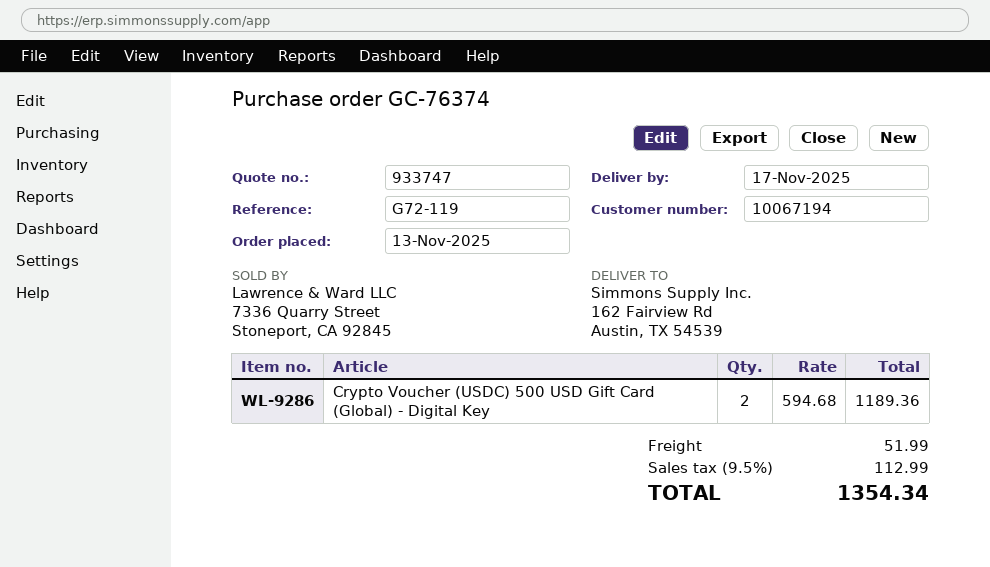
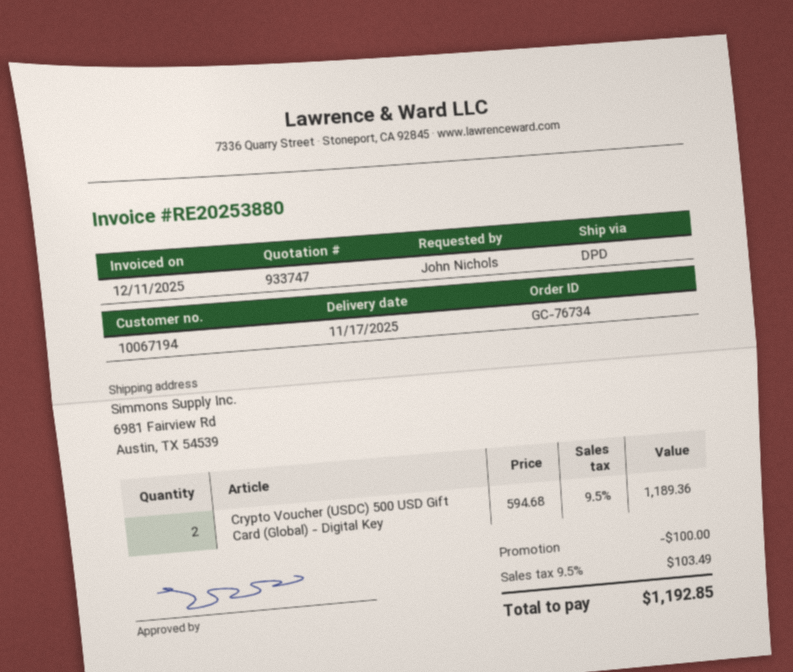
order number: GC-76374 -> GC-76734
ship to: 162 Fairview Rd, Austin, TX 54539 -> 6981 Fairview Rd, Austin, TX 54539
discount: none -> 100.00
shipping: 51.99 -> none
tax: 9.5% = 112.99 -> 9.5% = 103.49
total: 1354.34 -> 1192.85

